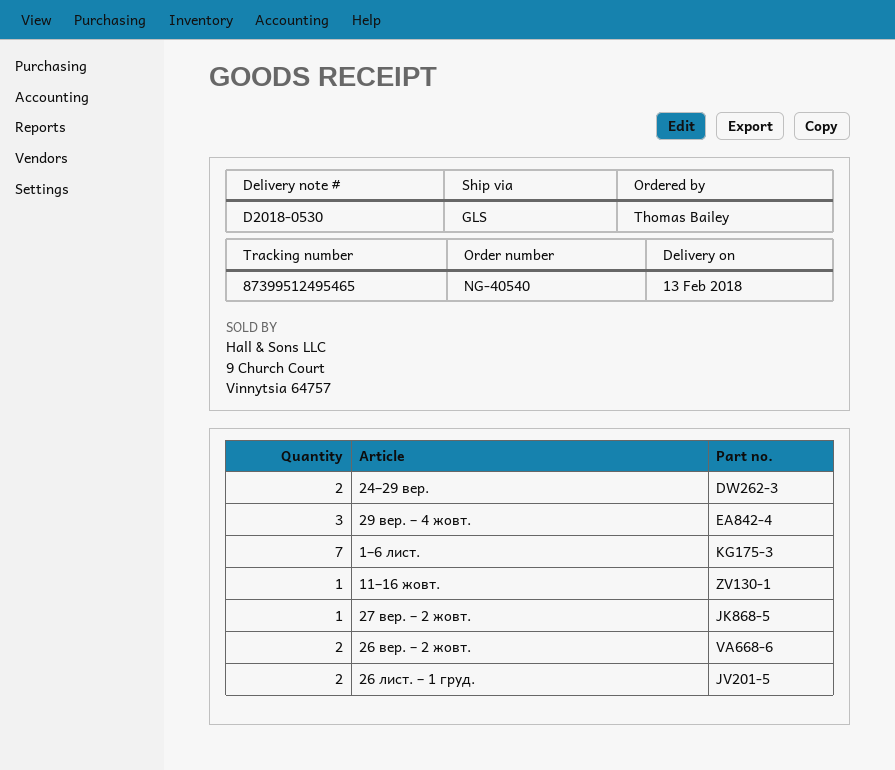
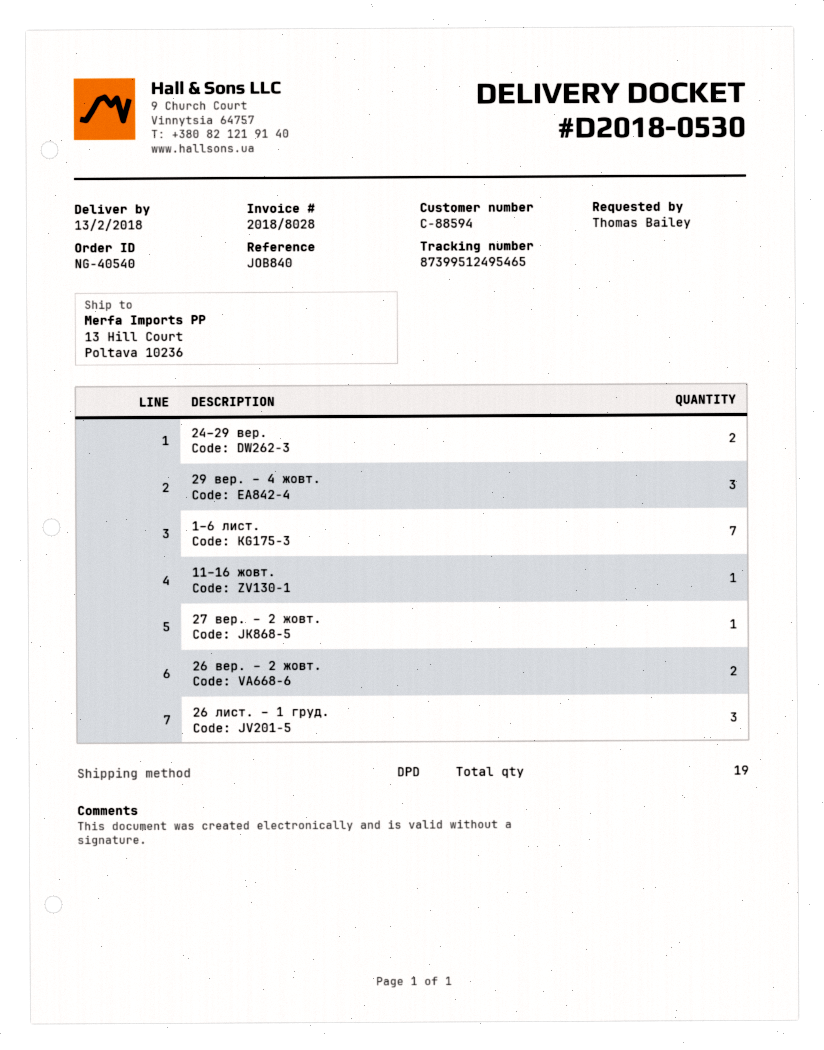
shipping method: GLS -> DPD
26 лист. – 1 груд.: 2 -> 3

